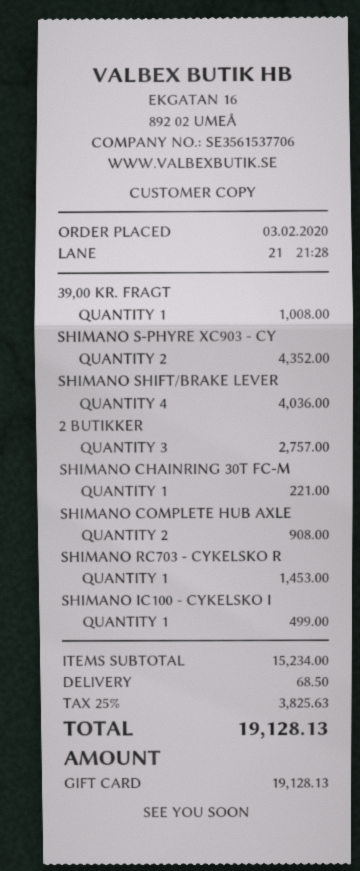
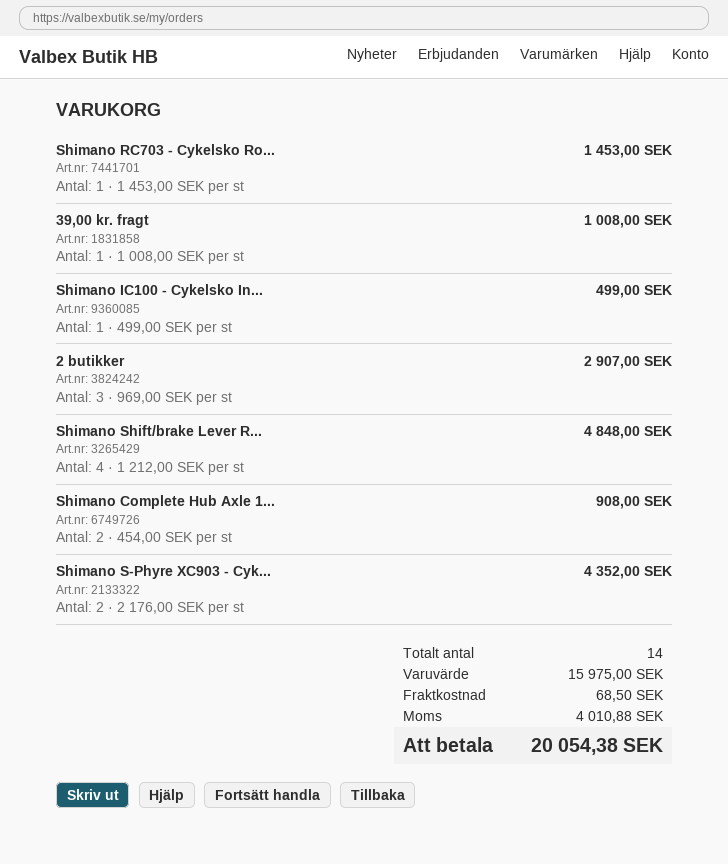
SHIMANO SHIFT/BRAKE LEVER: 4 for 4036.00 -> 4 for 4848.00
2 BUTIKKER: 3 for 2757.00 -> 3 for 2907.00
SHIMANO CHAINRING 30T FC-M: 1 for 221.00 -> none
subtotal: 15234.00 -> 15975.00
tax: 3825.63 -> 4010.88
total: 19128.13 -> 20054.38

